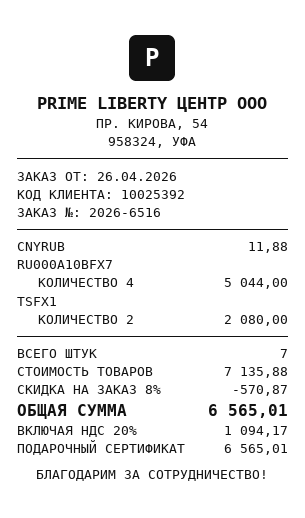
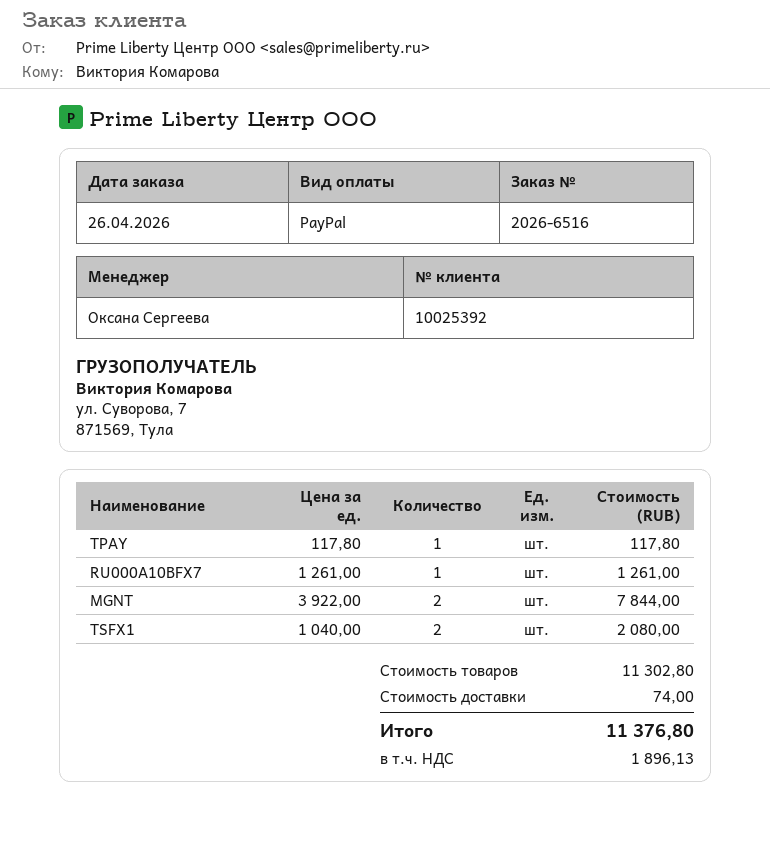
payment method: gift card -> PayPal
CNYRUB: 1 for 11.88 -> none
RU000A10BFX7: 4 for 5044.00 -> 1 for 1261.00
TPAY: none -> 1 for 117.80
MGNT: none -> 2 for 7844.00
subtotal: 7135.88 -> 11302.80
discount: 8% = 570.87 -> none
shipping: none -> 74.00
tax: 1094.17 -> 1896.13
total: 6565.01 -> 11376.80

